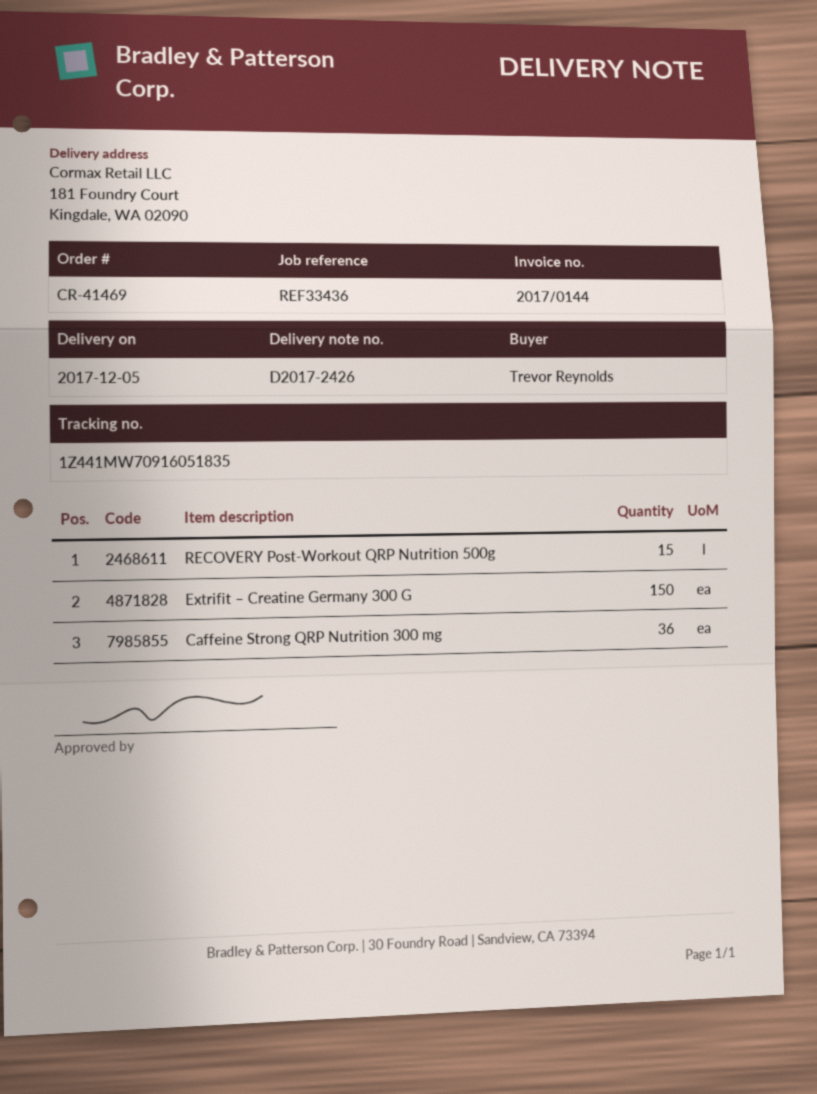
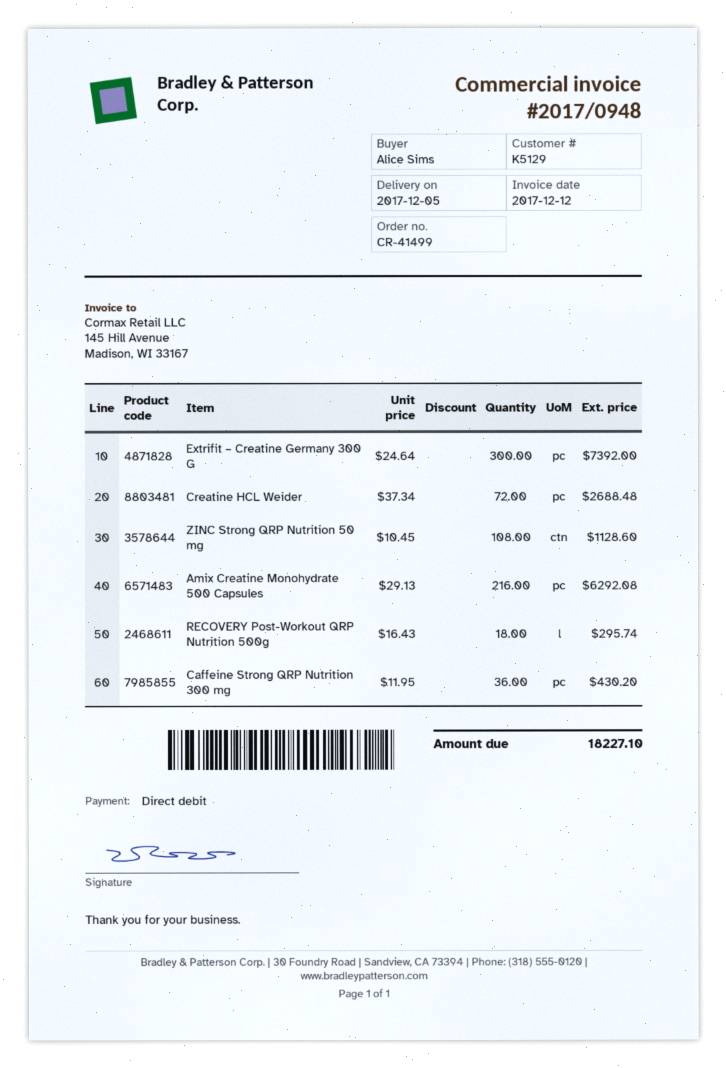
order number: CR-41469 -> CR-41499
invoice number: 2017/0144 -> 2017/0948
ordered by: Trevor Reynolds -> Alice Sims
RECOVERY Post-Workout QRP Nutrition 500g: 15 -> 18
Extrifit – Creatine Germany 300 G: 150 -> 300
Creatine HCL Weider: none -> 72
ZINC Strong QRP Nutrition 50 mg: none -> 108
Amix Creatine Monohydrate 500 Capsules: none -> 216

